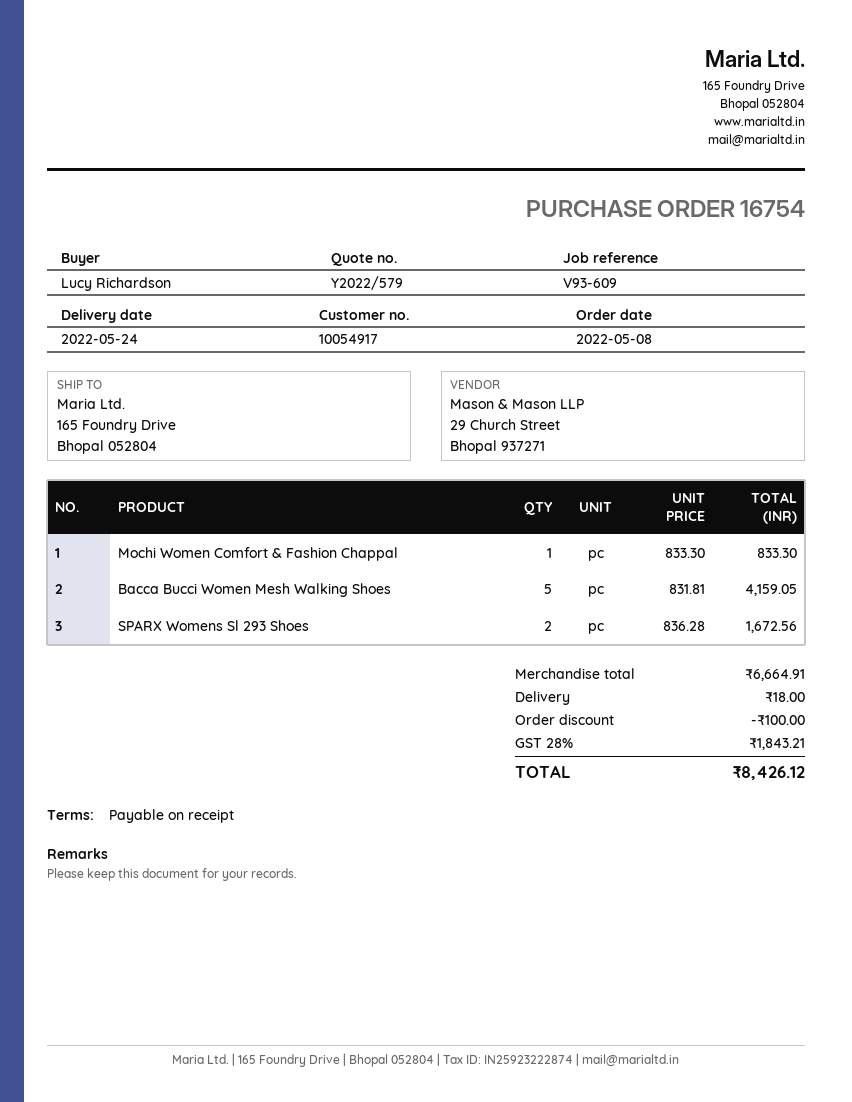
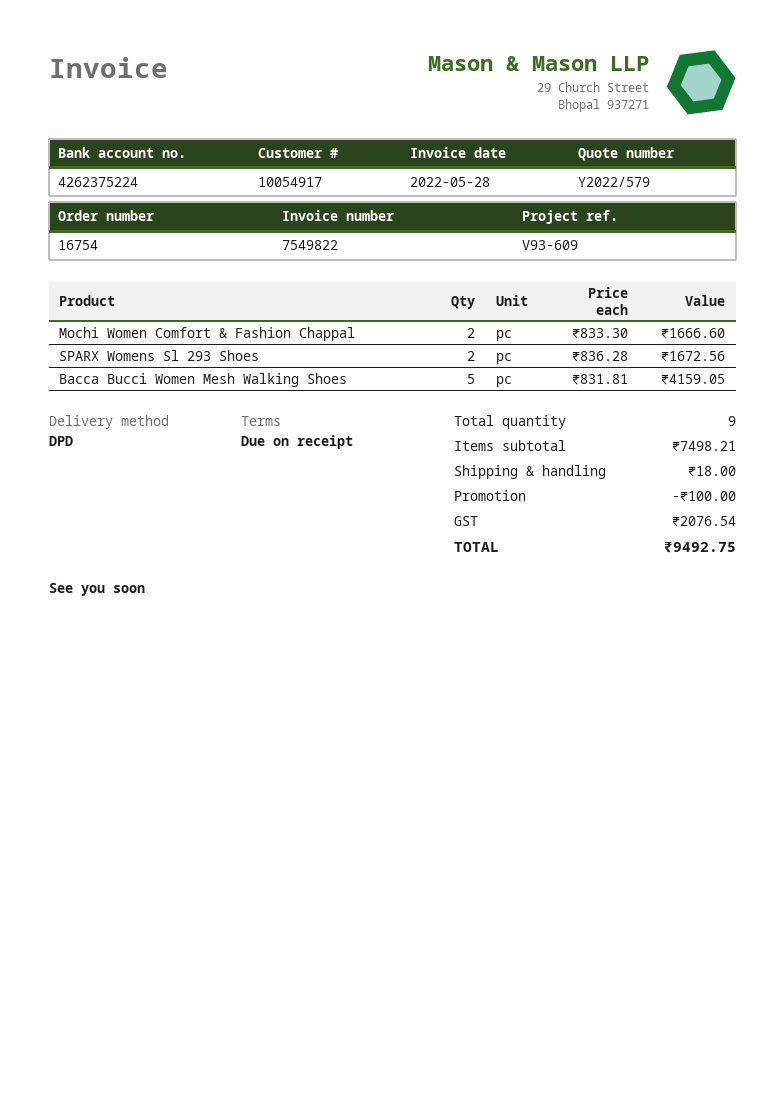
Mochi Women Comfort & Fashion Chappal: 1 x 833.30 = 833.30 -> 2 x 833.30 = 1666.60
subtotal: 6664.91 -> 7498.21
tax: 1843.21 -> 2076.54
total: 8426.12 -> 9492.75

